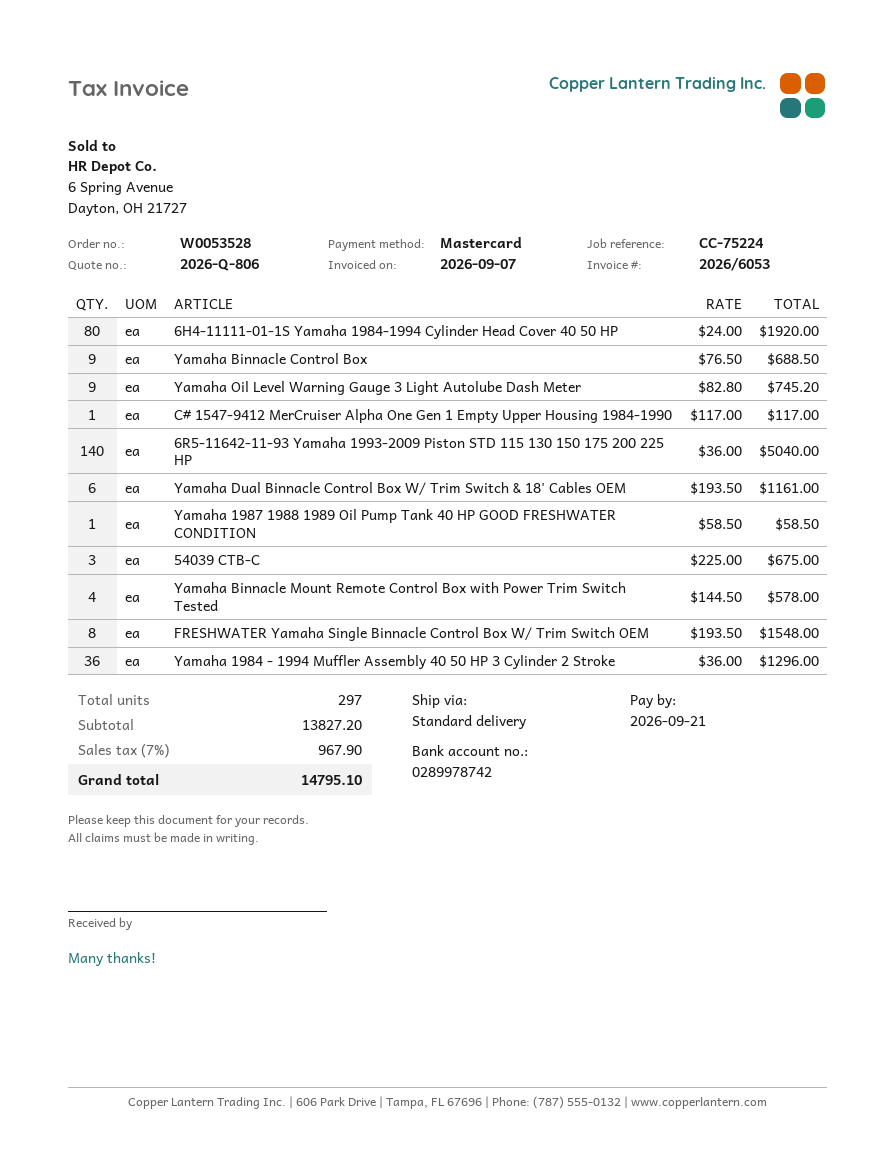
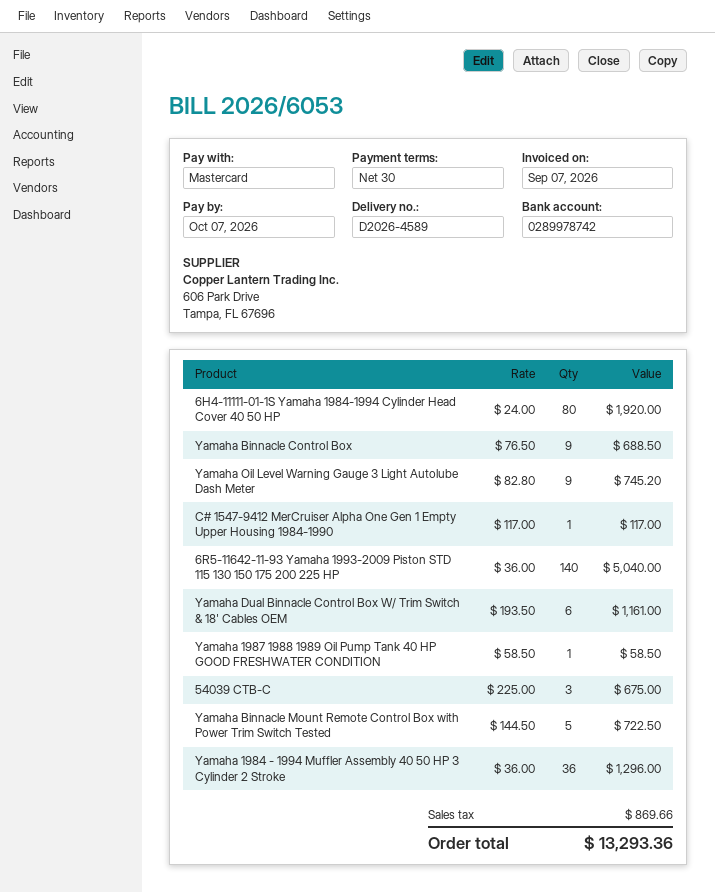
due date: 2026-09-21 -> 2026-10-07
Yamaha Binnacle Mount Remote Control Box with Power Trim Switch Tested: 4 x 144.50 = 578.00 -> 5 x 144.50 = 722.50
FRESHWATER Yamaha Single Binnacle Control Box W/ Trim Switch OEM: 8 x 193.50 = 1548.00 -> none
tax: 967.90 -> 869.66
total: 14795.10 -> 13293.36

